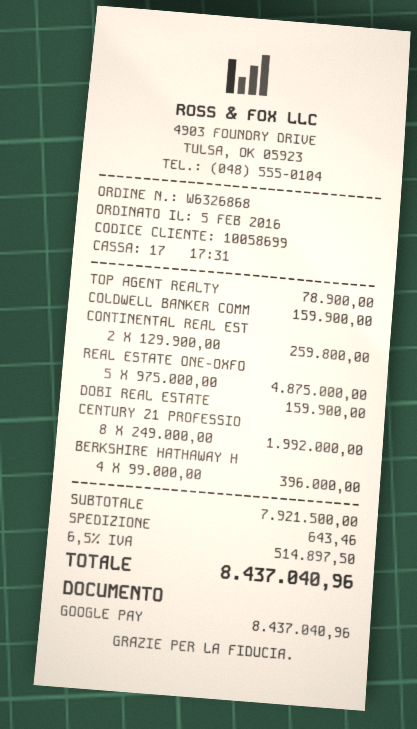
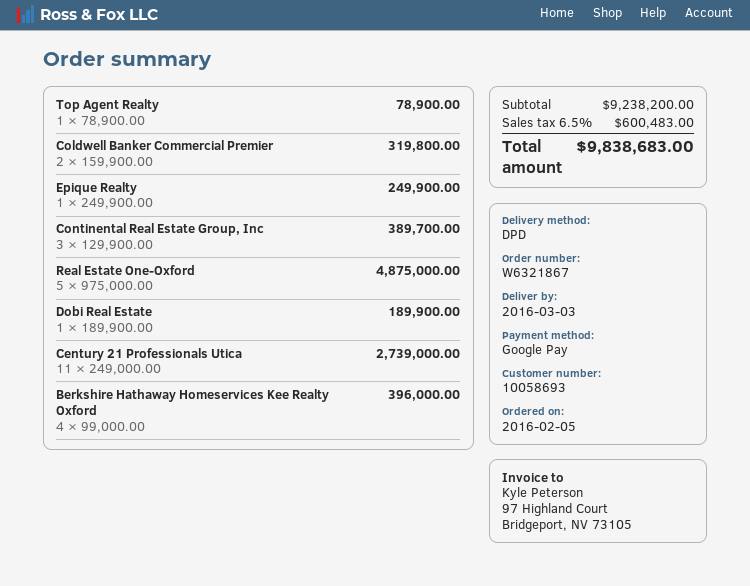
order number: W6326868 -> W6321867
customer number: 10058699 -> 10058693
COLDWELL BANKER COMM: 1 x 159900.00 = 159900.00 -> 2 x 159900.00 = 319800.00
CONTINENTAL REAL EST: 2 x 129900.00 = 259800.00 -> 3 x 129900.00 = 389700.00
DOBI REAL ESTATE: 1 x 159900.00 = 159900.00 -> 1 x 189900.00 = 189900.00
CENTURY 21 PROFESSIO: 8 x 249000.00 = 1992000.00 -> 11 x 249000.00 = 2739000.00
Epique Realty: none -> 1 x 249900.00 = 249900.00
subtotal: 7921500.00 -> 9238200.00
shipping: 643.46 -> none
tax: 6.5% = 514897.50 -> 6.5% = 600483.00
total: 8437040.96 -> 9838683.00

